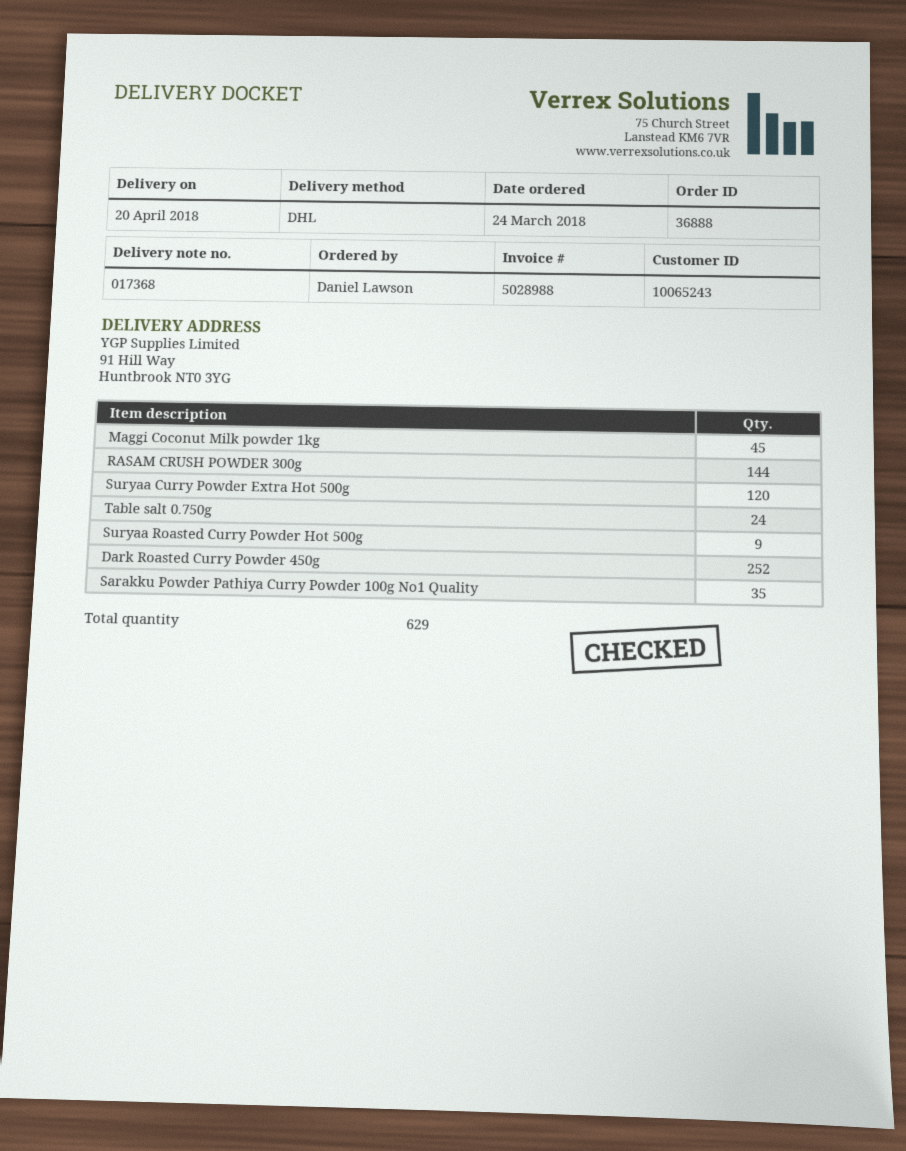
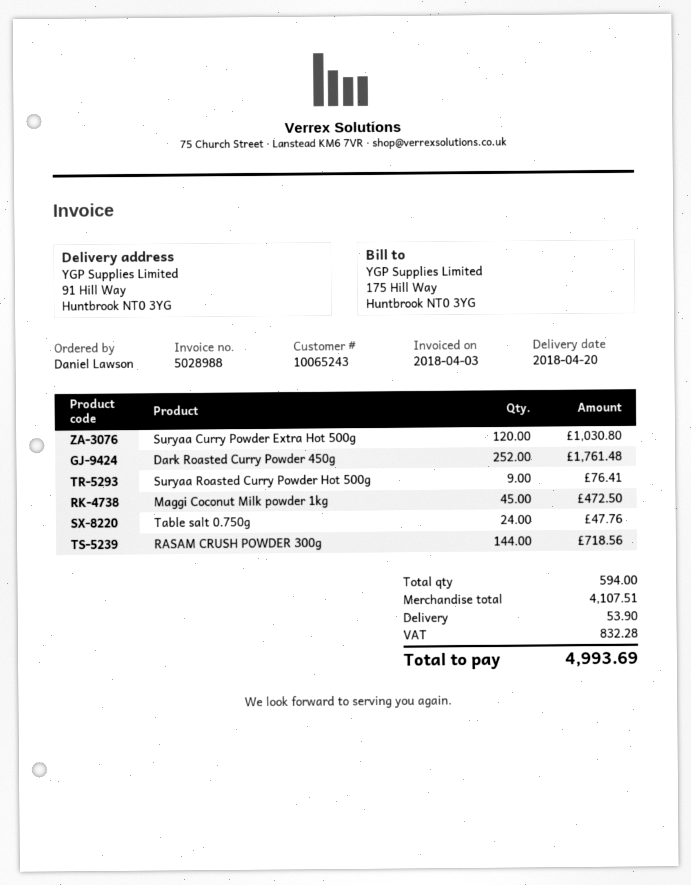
Sarakku Powder Pathiya Curry Powder 100g No1 Quality: 35 -> none
total quantity: 629 -> 594

